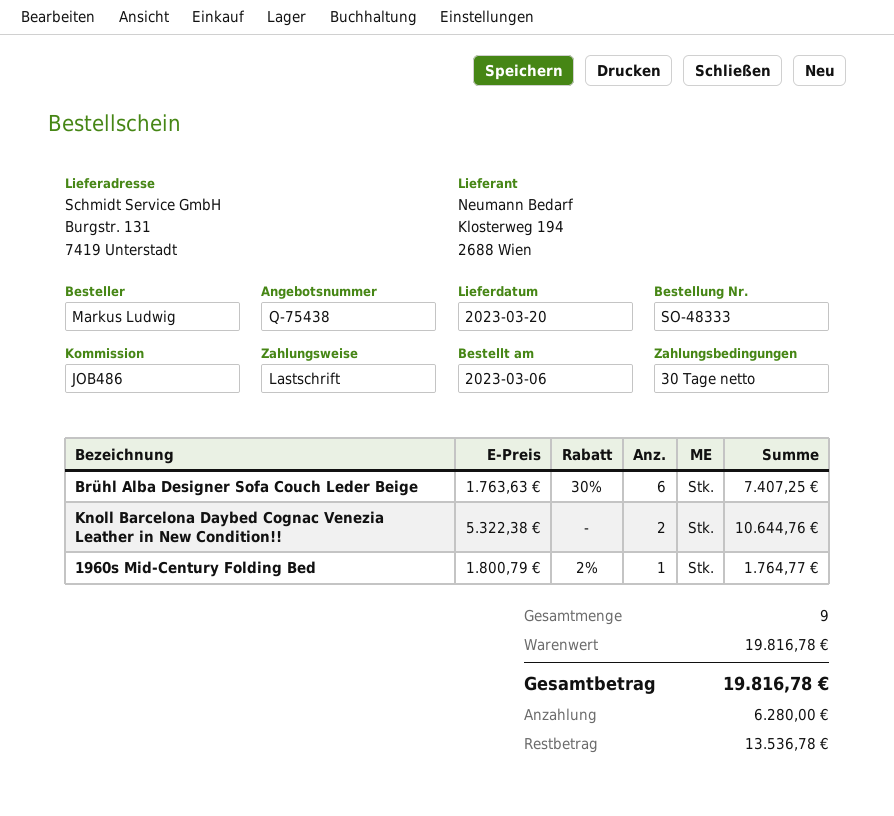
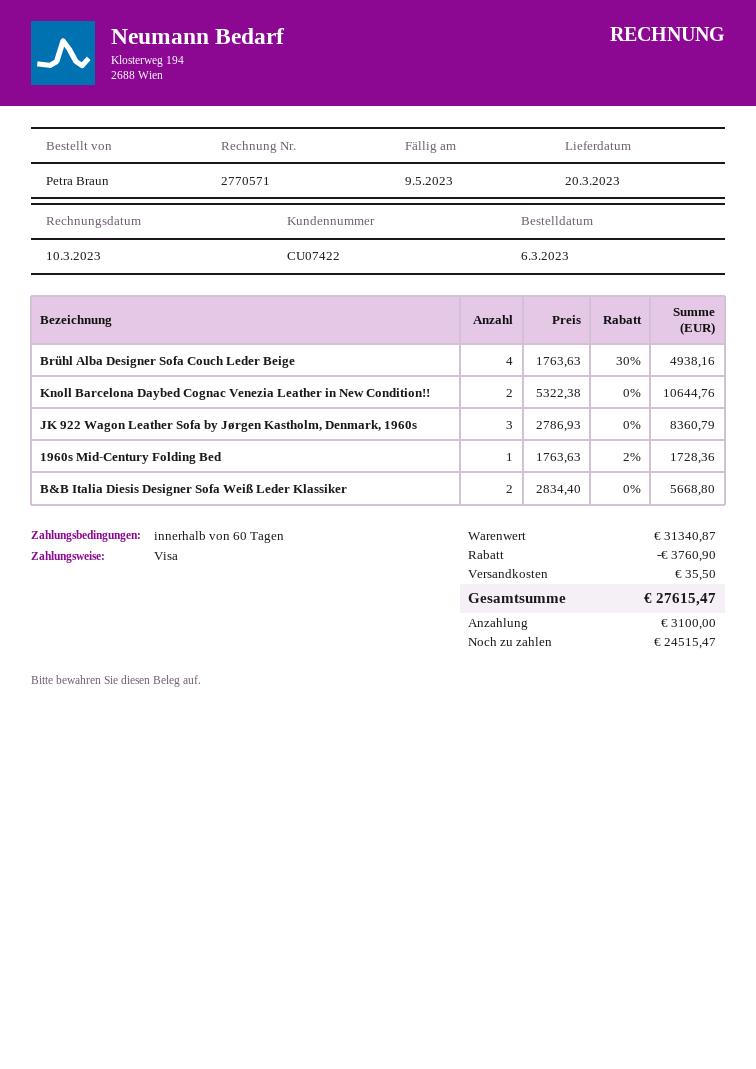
payment terms: 30 days -> 60 days
ordered by: Markus Ludwig -> Petra Braun
payment method: direct debit -> Visa
Brühl Alba Designer Sofa Couch Leder Beige: 6 x 1763.63 - 30% = 7407.25 -> 4 x 1763.63 - 30% = 4938.16
1960s Mid-Century Folding Bed: 1 x 1800.79 - 2% = 1764.77 -> 1 x 1763.63 - 2% = 1728.36
JK 922 Wagon Leather Sofa by Jørgen Kastholm, Denmark, 1960s: none -> 3 x 2786.93 = 8360.79
B&B Italia Diesis Designer Sofa Weiß Leder Klassiker: none -> 2 x 2834.40 = 5668.80
subtotal: 19816.78 -> 31340.87
discount: none -> 3760.90
shipping: none -> 35.50
total: 19816.78 -> 27615.47
deposit: 6280.00 -> 3100.00
balance: 13536.78 -> 24515.47

